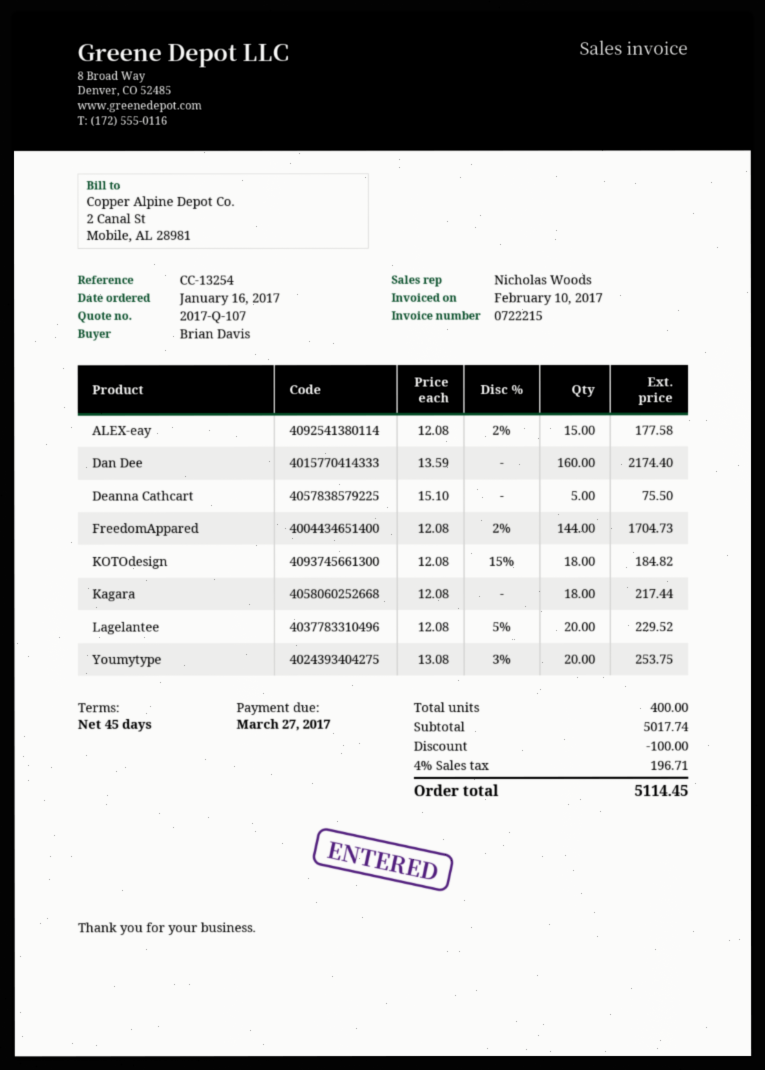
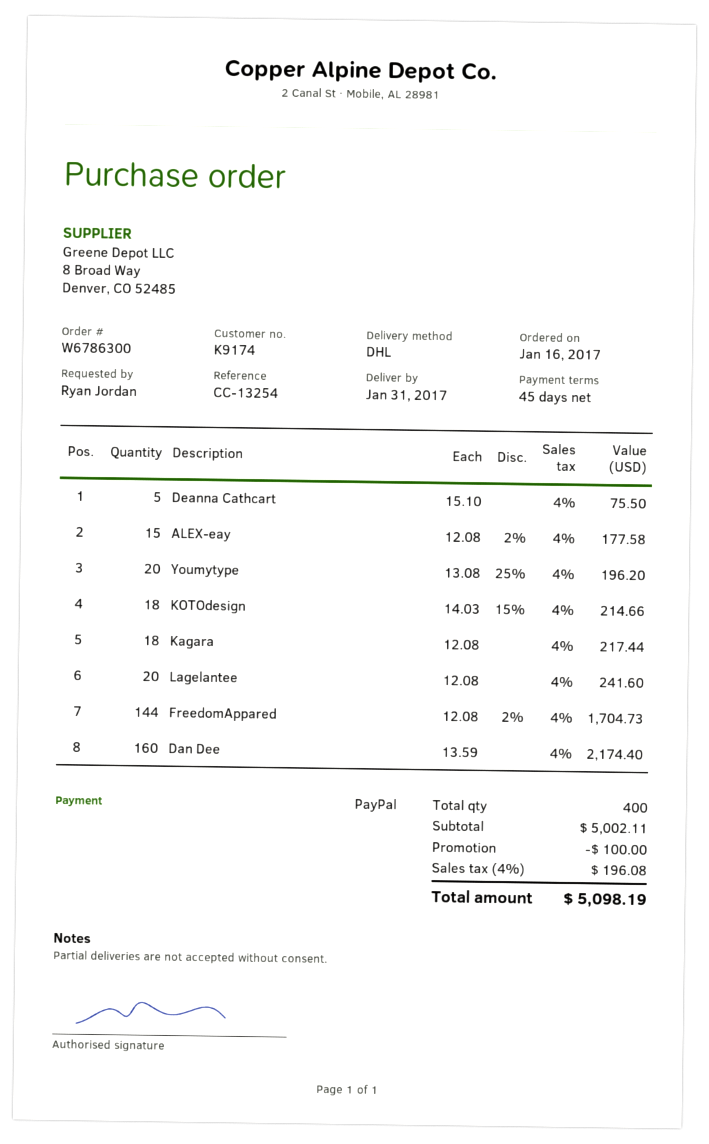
ordered by: Brian Davis -> Ryan Jordan
KOTOdesign: 18 x 12.08 - 15% = 184.82 -> 18 x 14.03 - 15% = 214.66
Lagelantee: 20 x 12.08 - 5% = 229.52 -> 20 x 12.08 = 241.60
Youmytype: 20 x 13.08 - 3% = 253.75 -> 20 x 13.08 - 25% = 196.20
subtotal: 5017.74 -> 5002.11
tax: 4% = 196.71 -> 4% = 196.08
total: 5114.45 -> 5098.19

